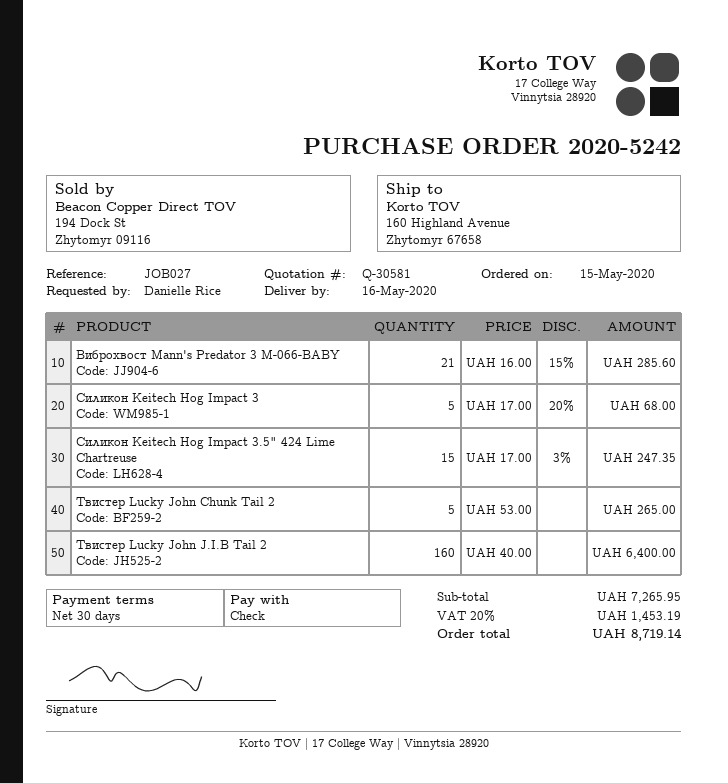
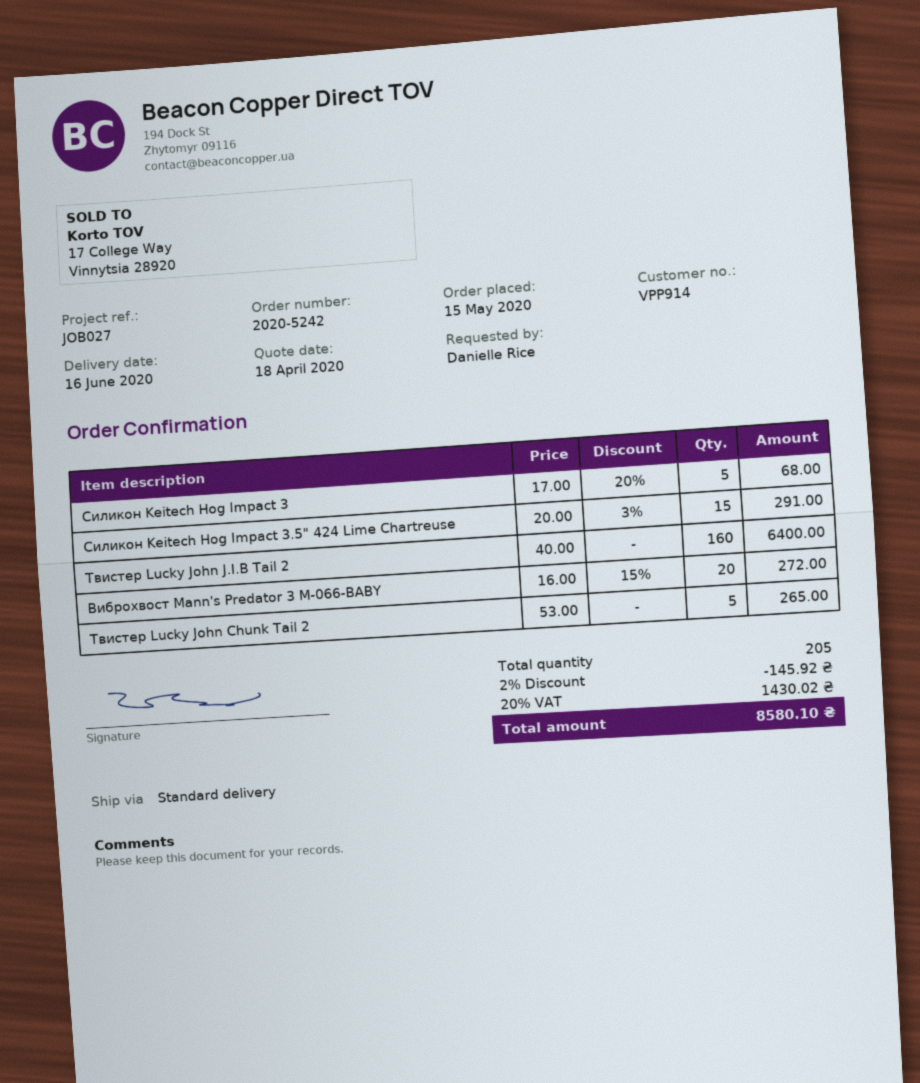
delivery date: 2020-05-16 -> 2020-06-16
Виброхвост Mann's Predator 3 M-066-BABY: 21 x 16.00 - 15% = 285.60 -> 20 x 16.00 - 15% = 272.00
Силикон Keitech Hog Impact 3.5" 424 Lime Chartreuse: 15 x 17.00 - 3% = 247.35 -> 15 x 20.00 - 3% = 291.00
discount: none -> 2% = 145.92
tax: 20% = 1453.19 -> 20% = 1430.02
total: 8719.14 -> 8580.10

